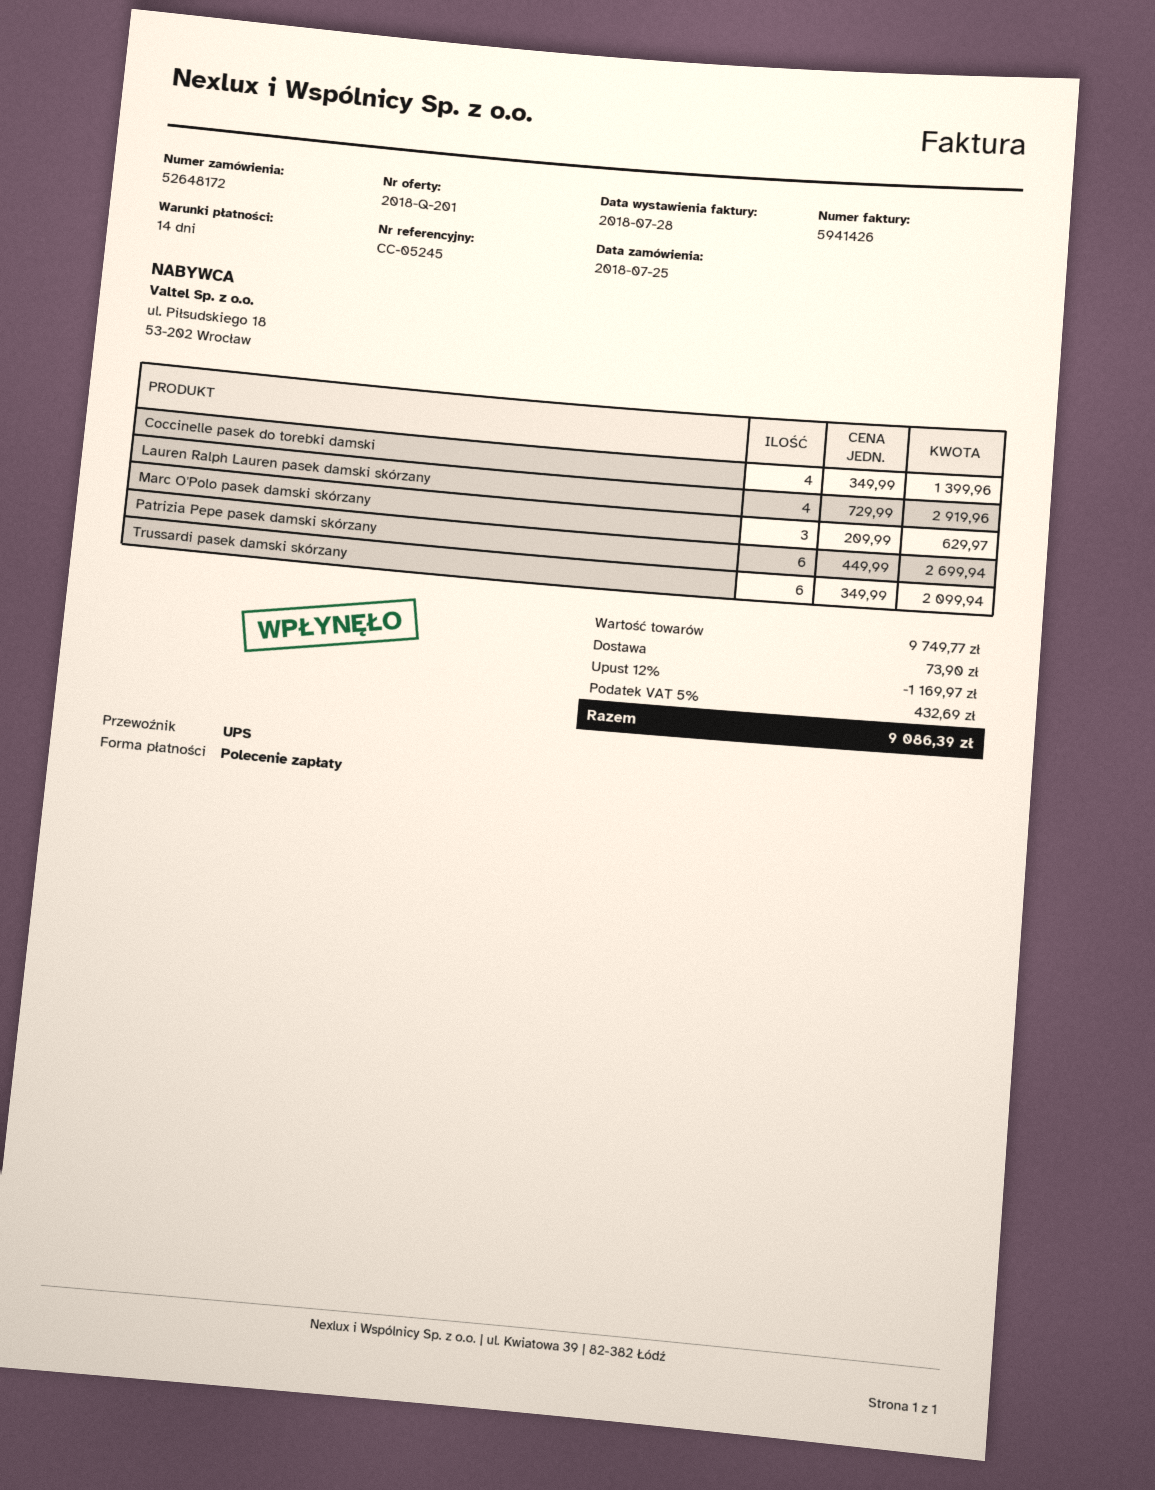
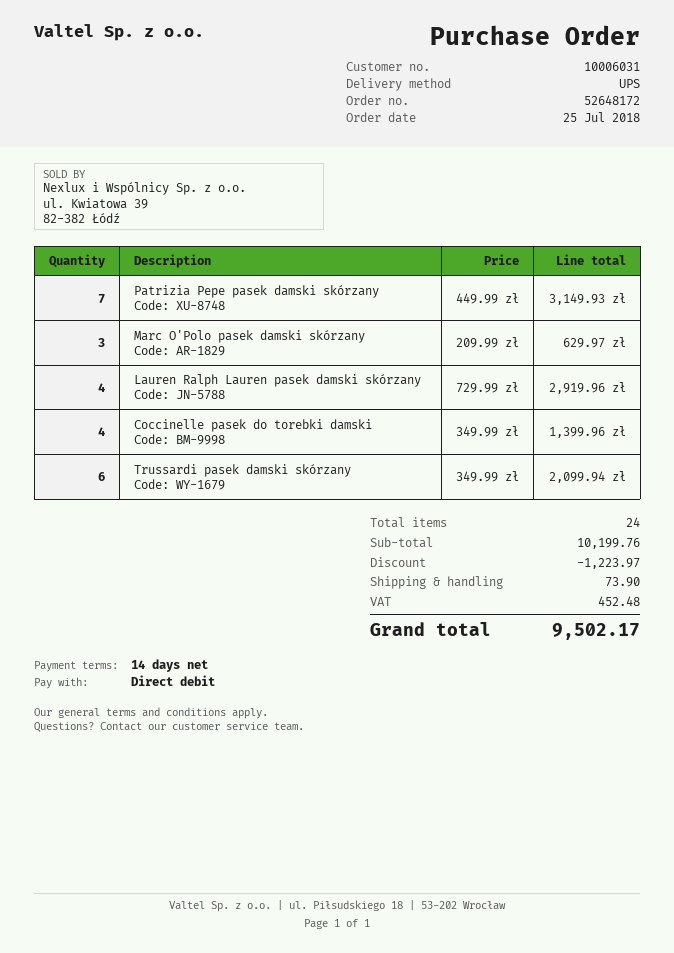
Patrizia Pepe pasek damski skórzany: 6 x 449.99 = 2699.94 -> 7 x 449.99 = 3149.93
subtotal: 9749.77 -> 10199.76
discount: 1169.97 -> 1223.97
tax: 432.69 -> 452.48
total: 9086.39 -> 9502.17

